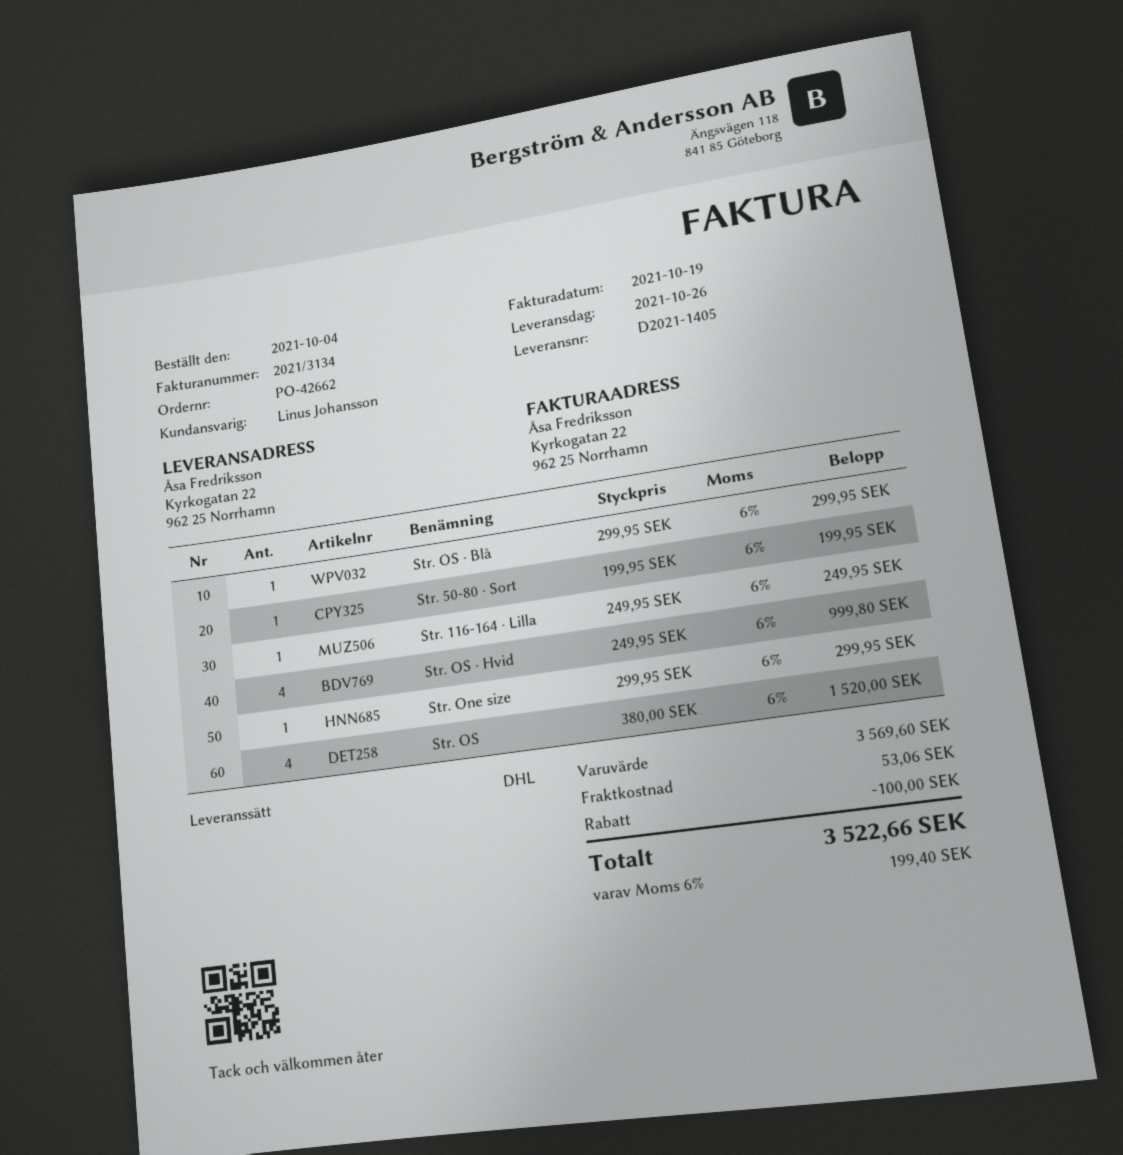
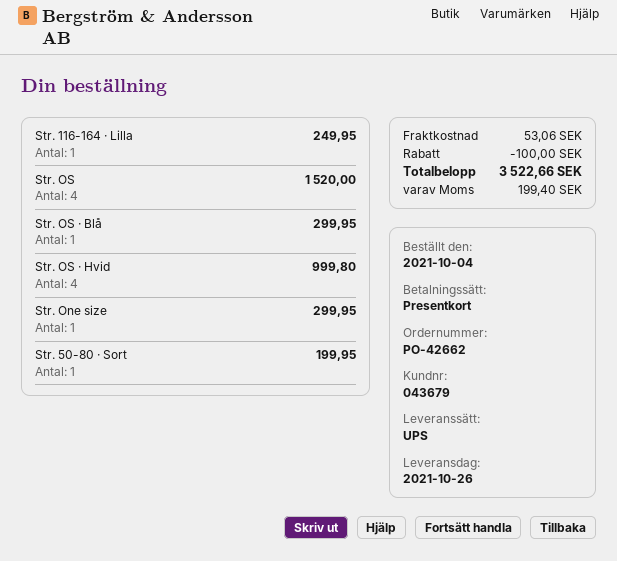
shipping method: DHL -> UPS

